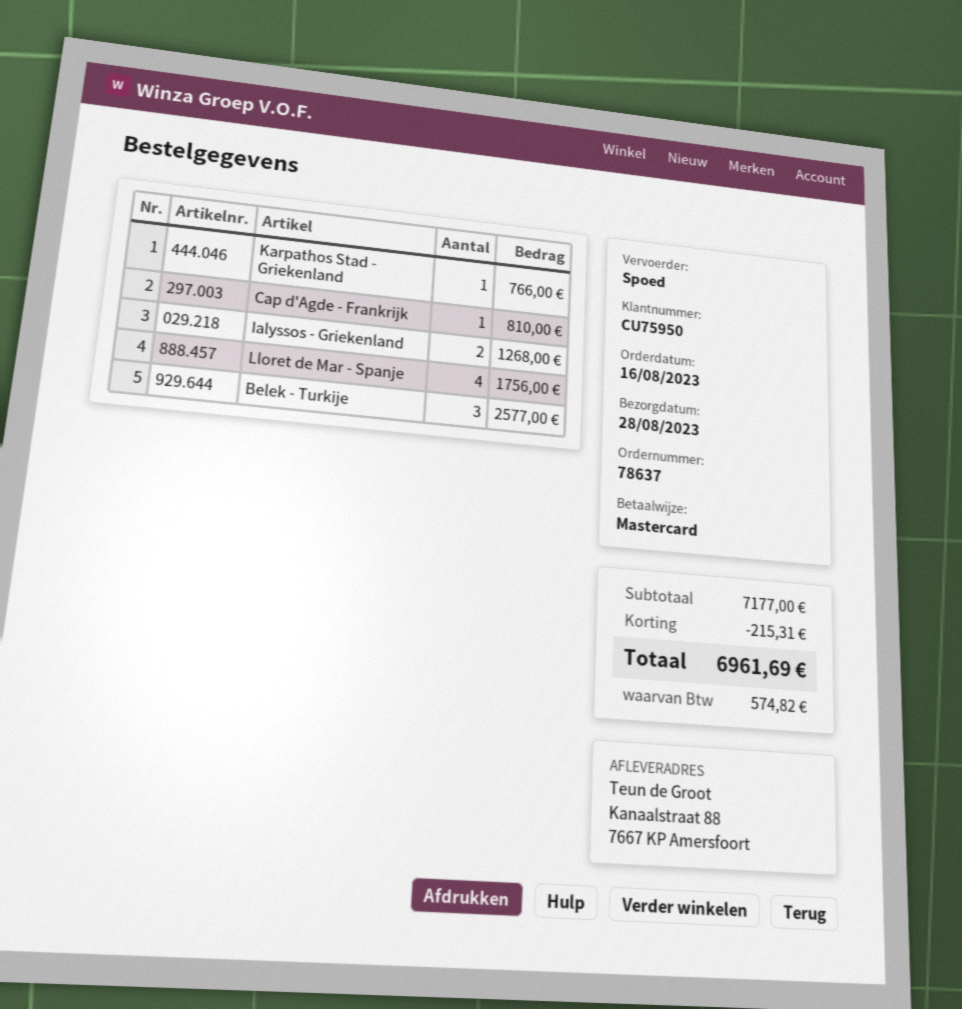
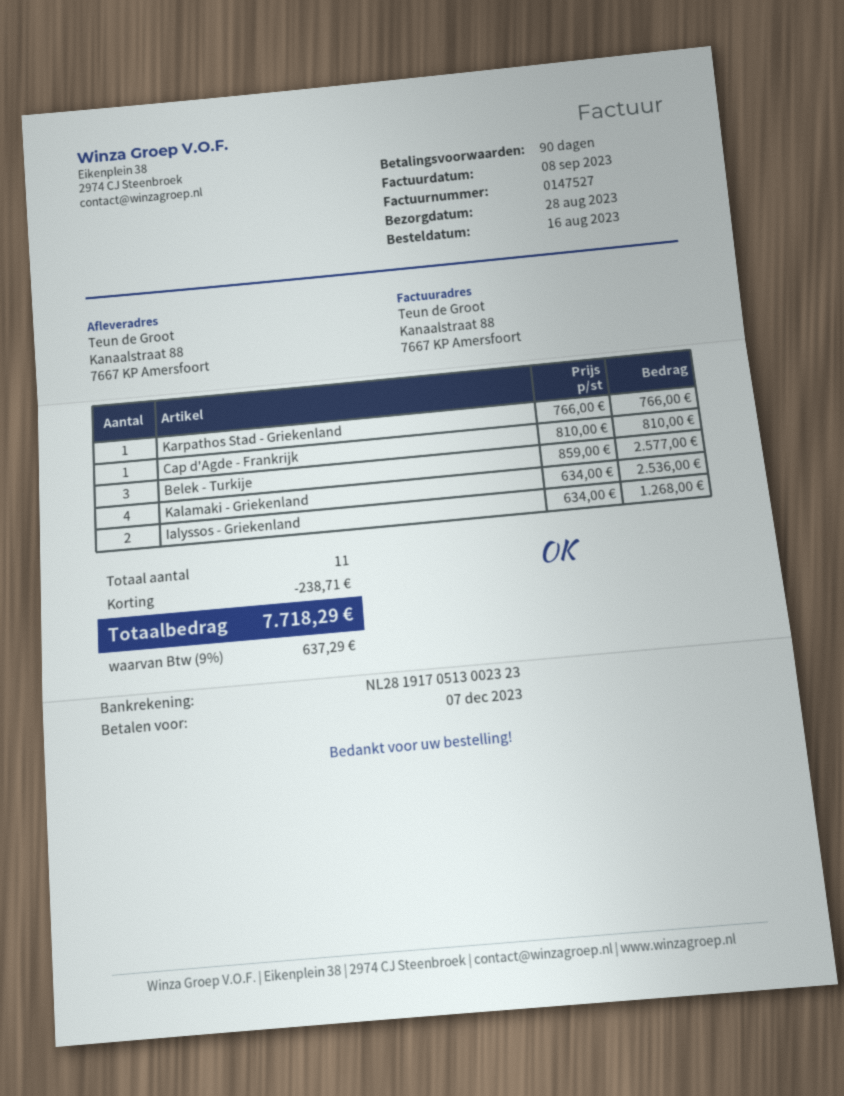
Lloret de Mar - Spanje: 4 for 1756.00 -> none
Kalamaki - Griekenland: none -> 4 for 2536.00
discount: 215.31 -> 238.71
tax: 574.82 -> 637.29
total: 6961.69 -> 7718.29

